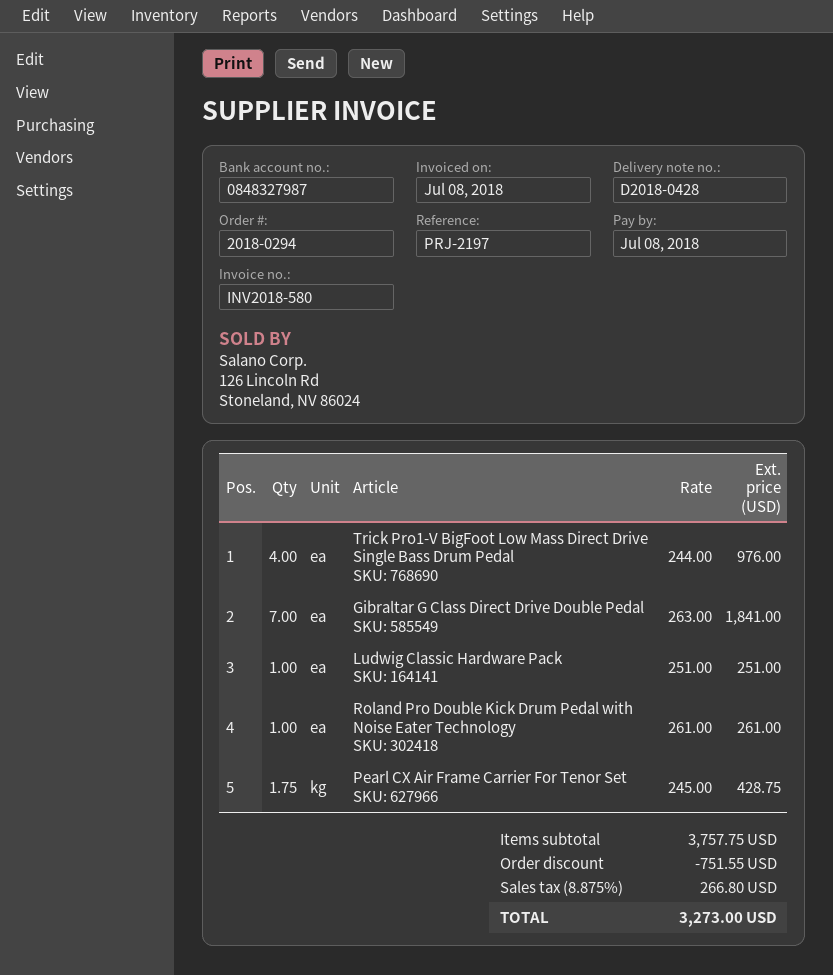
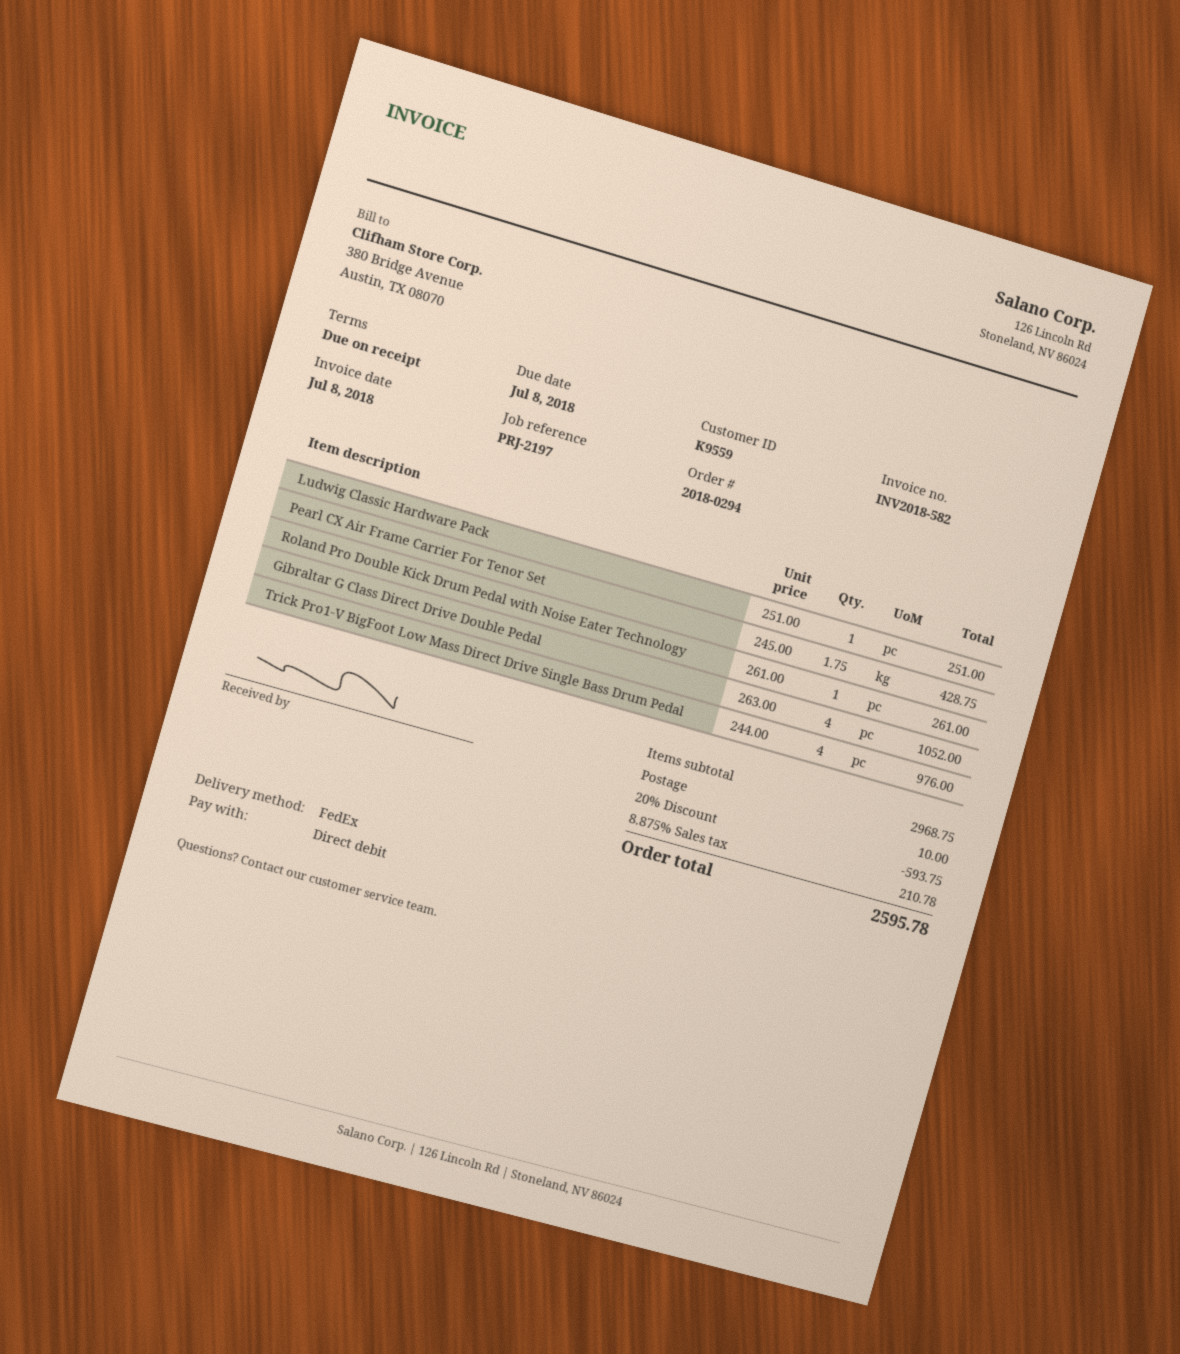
invoice number: INV2018-580 -> INV2018-582
Gibraltar G Class Direct Drive Double Pedal: 7 x 263.00 = 1841.00 -> 4 x 263.00 = 1052.00
subtotal: 3757.75 -> 2968.75
discount: 751.55 -> 593.75
shipping: none -> 10.00
tax: 8.875% = 266.80 -> 8.875% = 210.78
total: 3273.00 -> 2595.78

